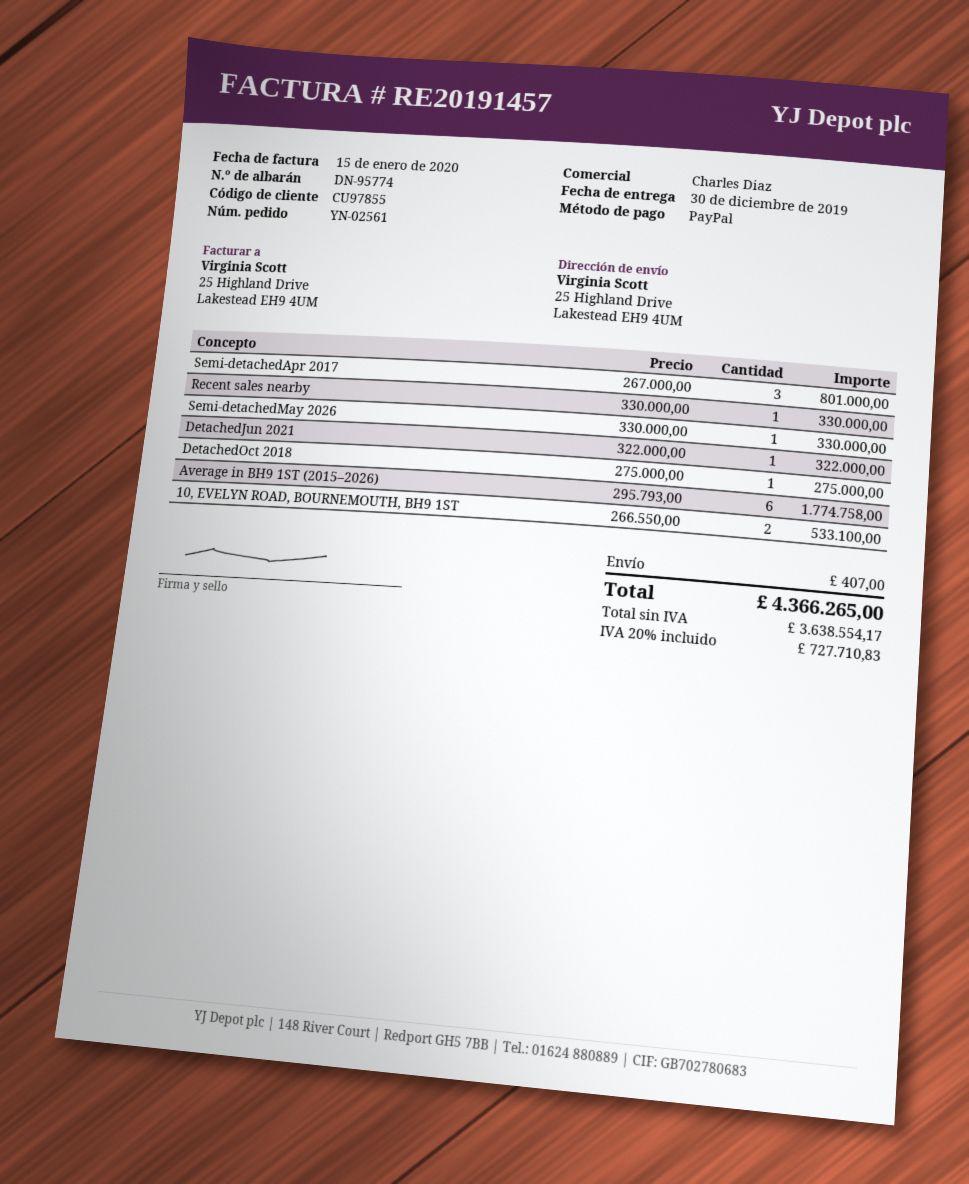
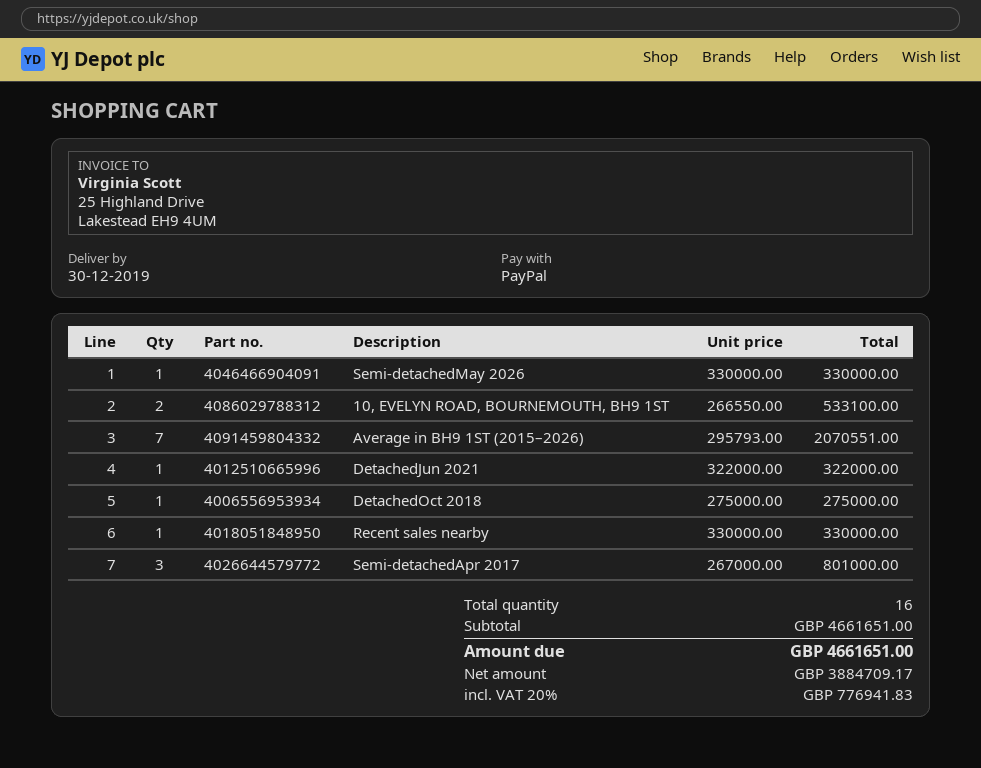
Average in BH9 1ST (2015–2026): 6 x 295793.00 = 1774758.00 -> 7 x 295793.00 = 2070551.00
shipping: 407.00 -> none
net: 3638554.17 -> 3884709.17
tax: 20% = 727710.83 -> 20% = 776941.83
total: 4366265.00 -> 4661651.00

